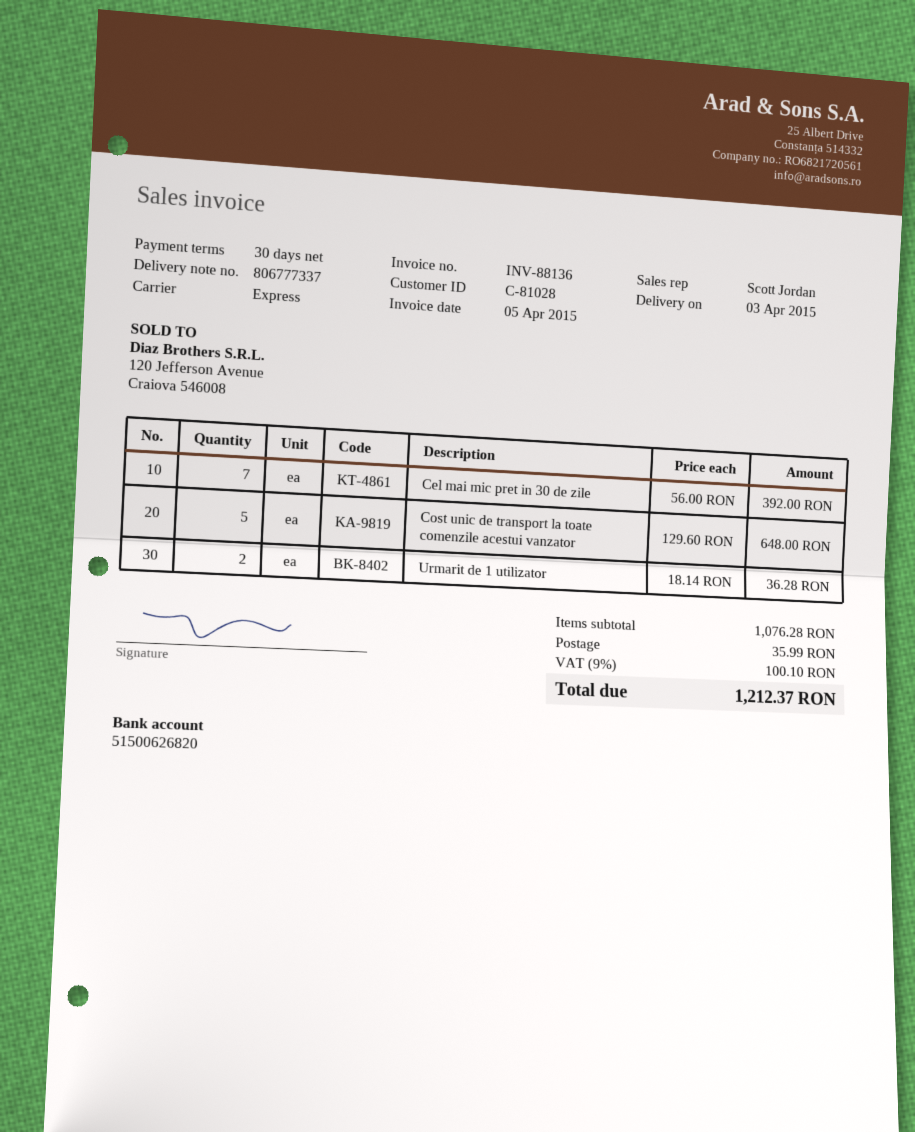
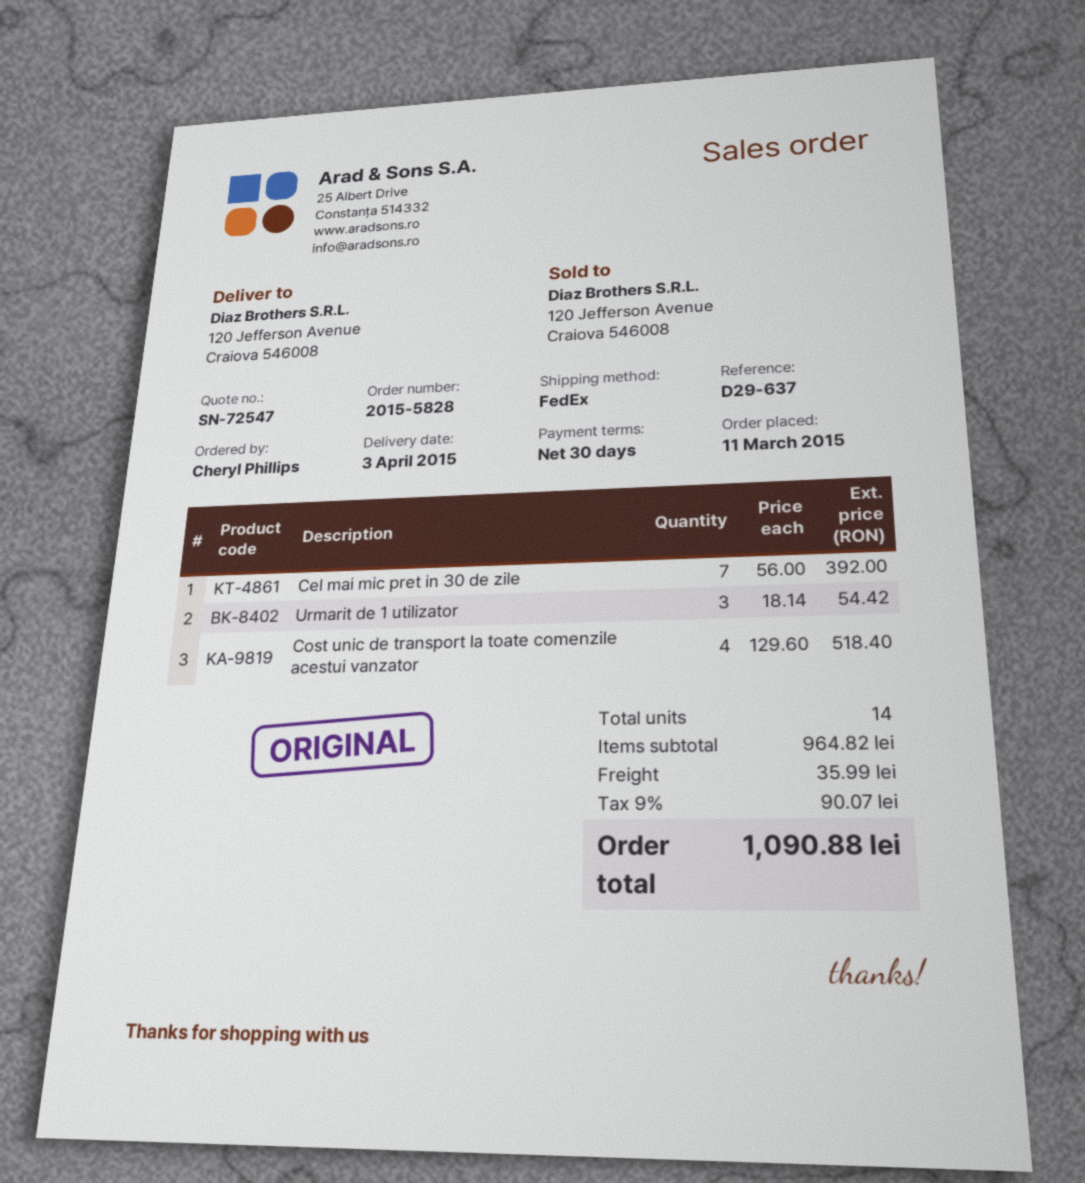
shipping method: express -> FedEx
Cost unic de transport la toate comenzile acestui vanzator: 5 x 129.60 = 648.00 -> 4 x 129.60 = 518.40
Urmarit de 1 utilizator: 2 x 18.14 = 36.28 -> 3 x 18.14 = 54.42
subtotal: 1076.28 -> 964.82
tax: 9% = 100.10 -> 9% = 90.07
total: 1212.37 -> 1090.88

